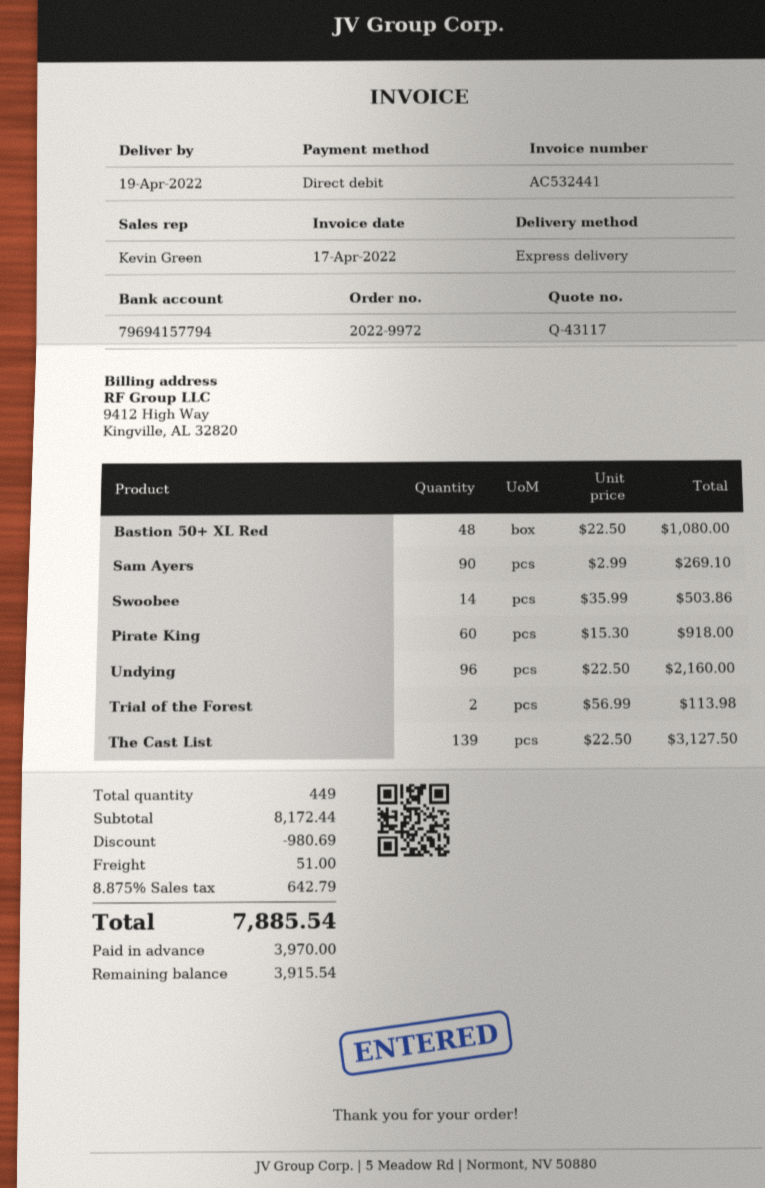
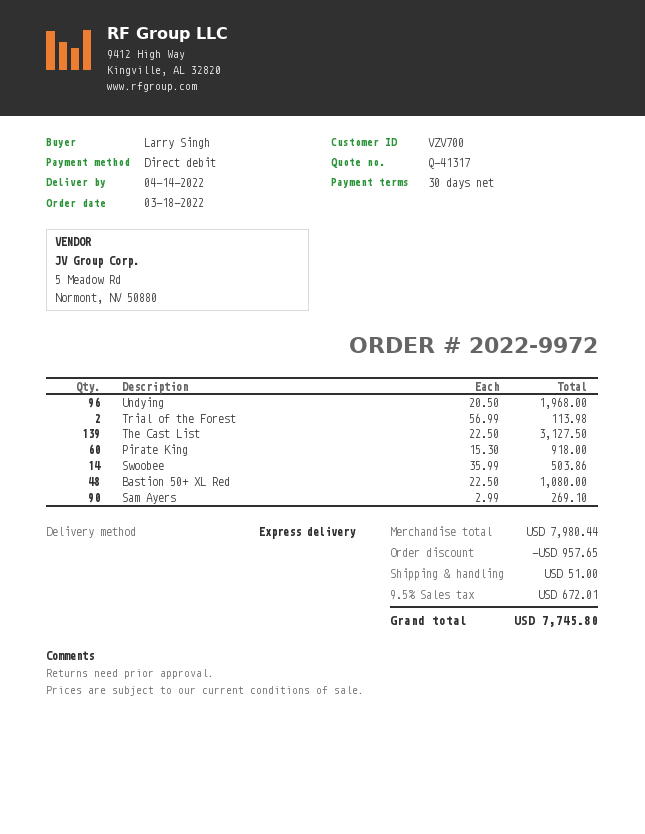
quote number: Q-43117 -> Q-41317
delivery date: 2022-04-19 -> 2022-04-14
Undying: 96 x 22.50 = 2160.00 -> 96 x 20.50 = 1968.00
subtotal: 8172.44 -> 7980.44
discount: 980.69 -> 957.65
tax: 8.875% = 642.79 -> 9.5% = 672.01
total: 7885.54 -> 7745.80

